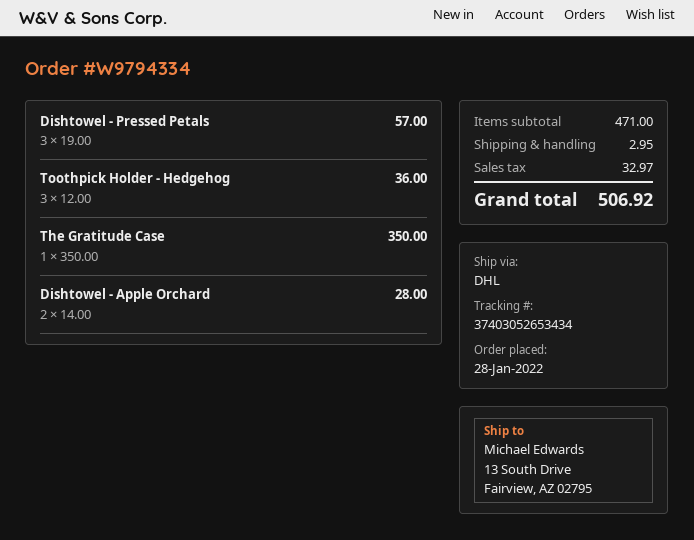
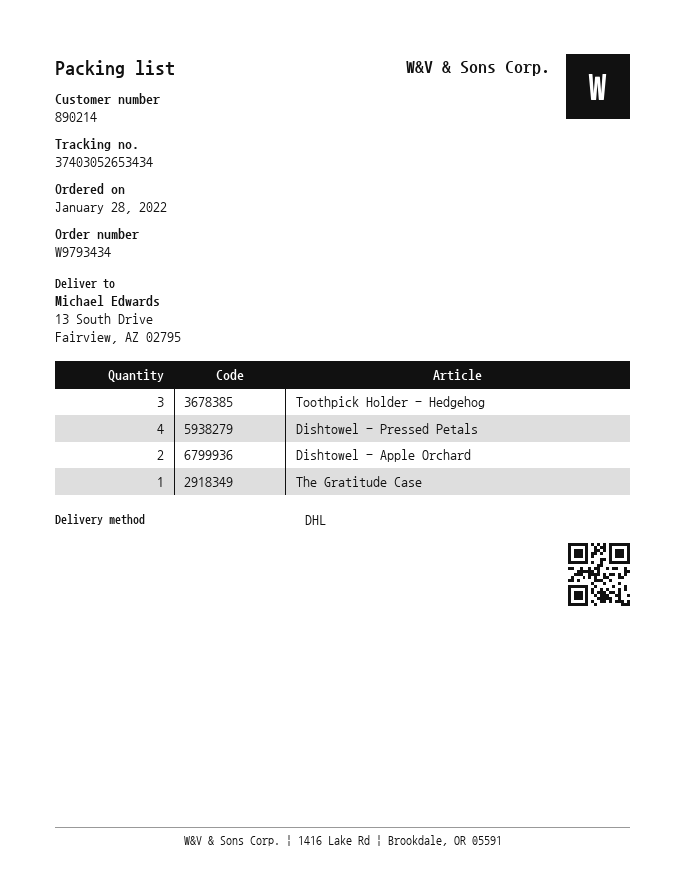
order number: W9794334 -> W9793434
Dishtowel - Pressed Petals: 3 -> 4

